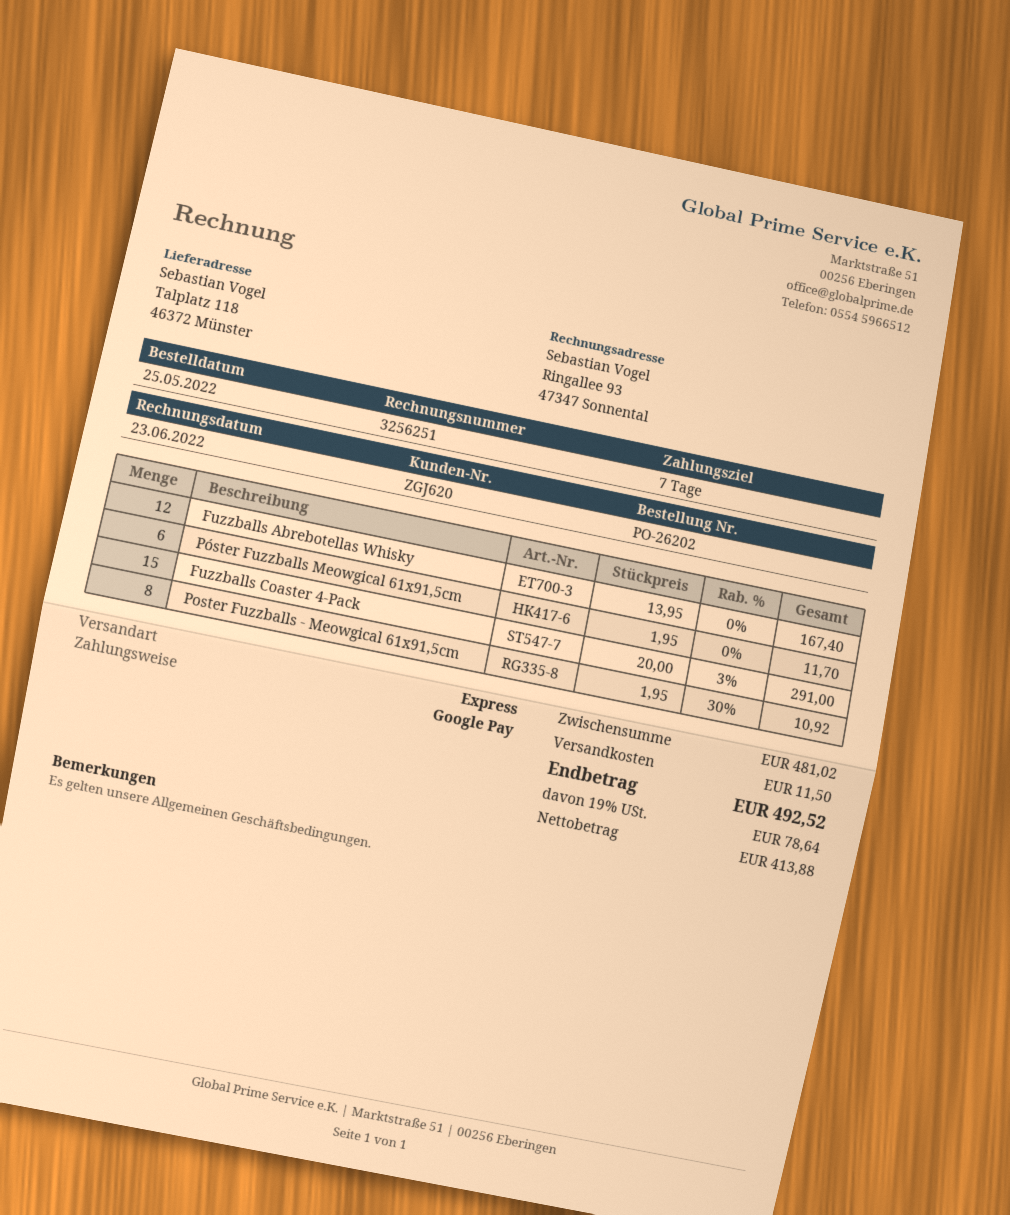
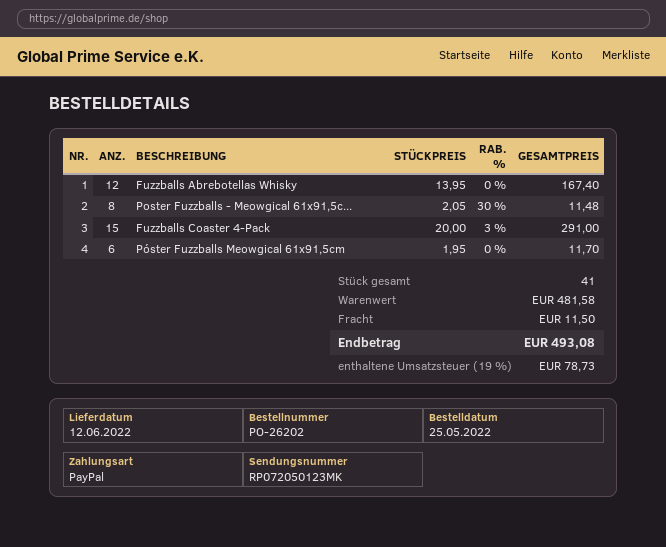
payment method: Google Pay -> PayPal
Poster Fuzzballs - Meowgical 61x91,5cm: 8 x 1.95 - 30% = 10.92 -> 8 x 2.05 - 30% = 11.48
subtotal: 481.02 -> 481.58
tax: 19% = 78.64 -> 19% = 78.73
total: 492.52 -> 493.08

